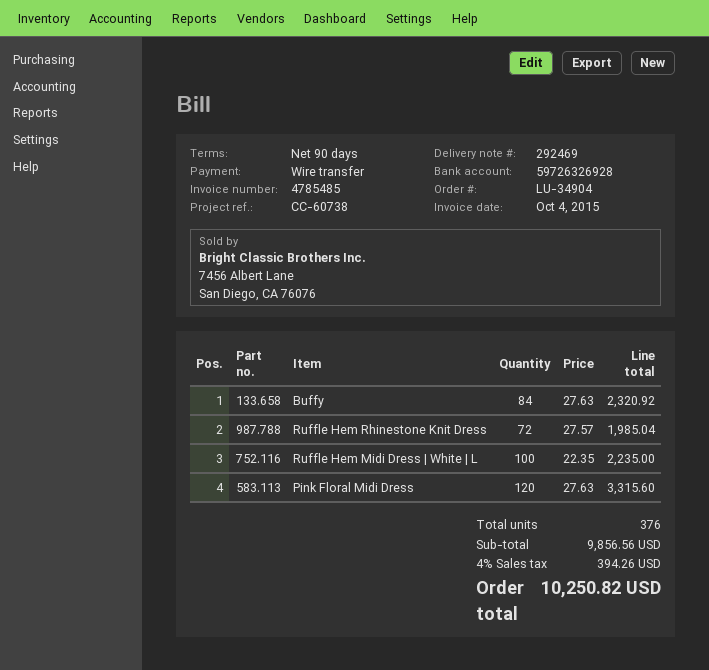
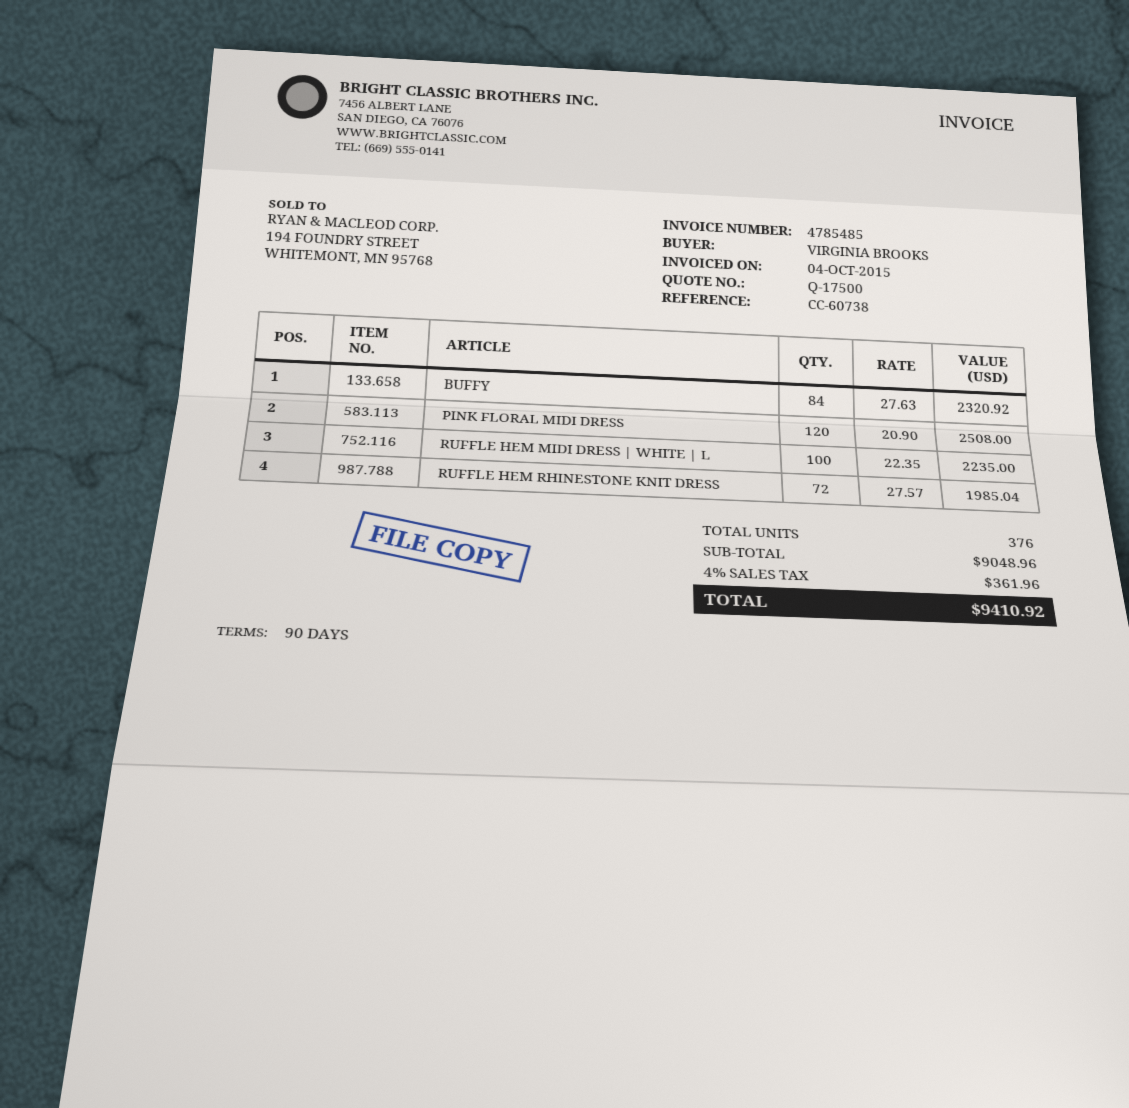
Pink Floral Midi Dress: 120 x 27.63 = 3315.60 -> 120 x 20.90 = 2508.00
subtotal: 9856.56 -> 9048.96
tax: 4% = 394.26 -> 4% = 361.96
total: 10250.82 -> 9410.92

